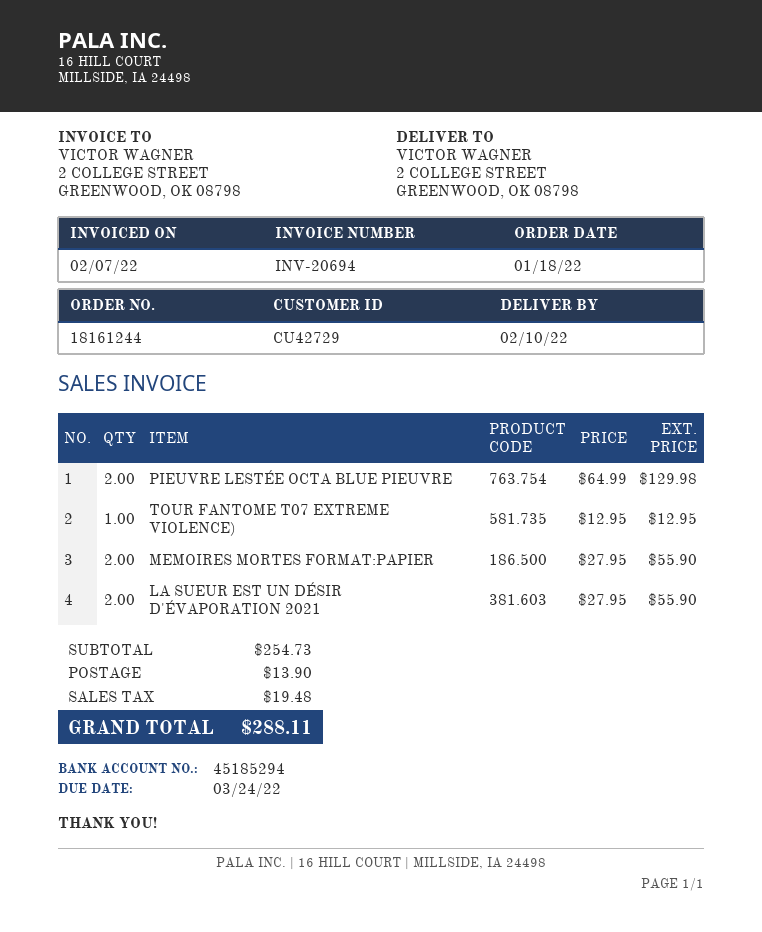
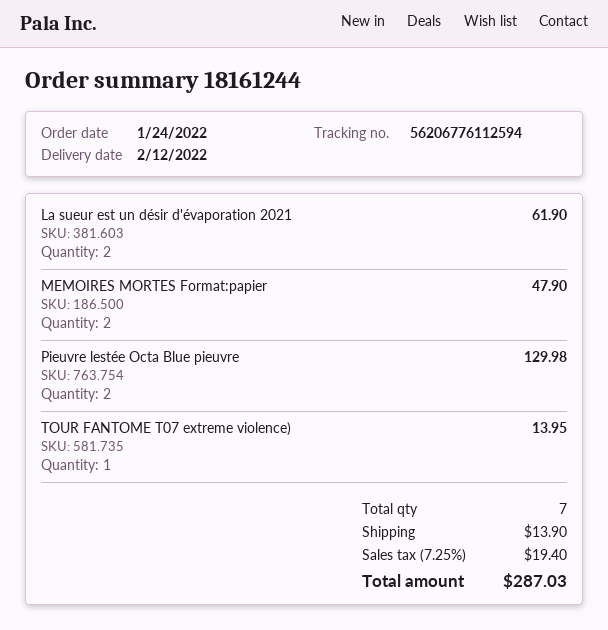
order date: 2022-01-18 -> 2022-01-24
delivery date: 2022-02-10 -> 2022-02-12
TOUR FANTOME T07 EXTREME VIOLENCE): 1 for 12.95 -> 1 for 13.95
MEMOIRES MORTES FORMAT:PAPIER: 2 for 55.90 -> 2 for 47.90
LA SUEUR EST UN DÉSIR D'ÉVAPORATION 2021: 2 for 55.90 -> 2 for 61.90
tax: 19.48 -> 19.40
total: 288.11 -> 287.03

